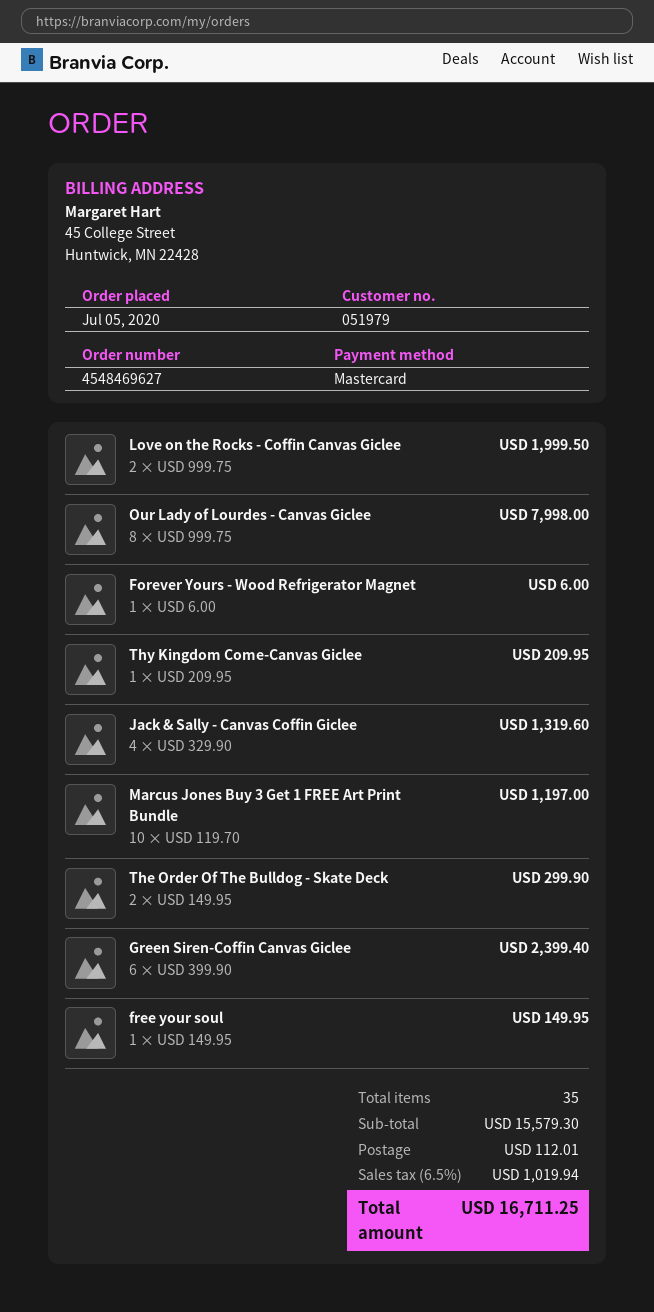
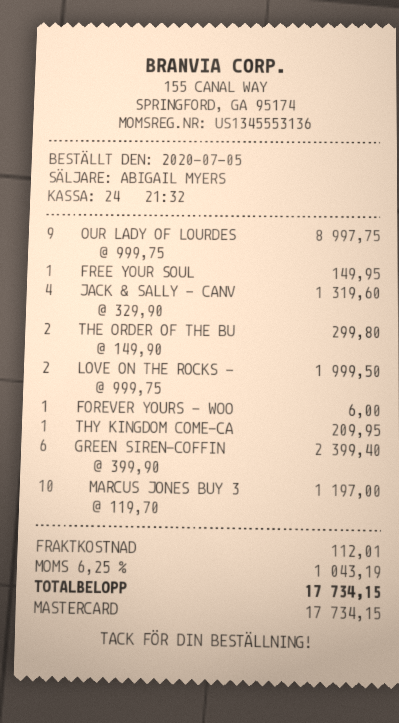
Our Lady of Lourdes - Canvas Giclee: 8 x 999.75 = 7998.00 -> 9 x 999.75 = 8997.75
The Order Of The Bulldog - Skate Deck: 2 x 149.95 = 299.90 -> 2 x 149.90 = 299.80
tax: 6.5% = 1019.94 -> 6.25% = 1043.19
total: 16711.25 -> 17734.15

